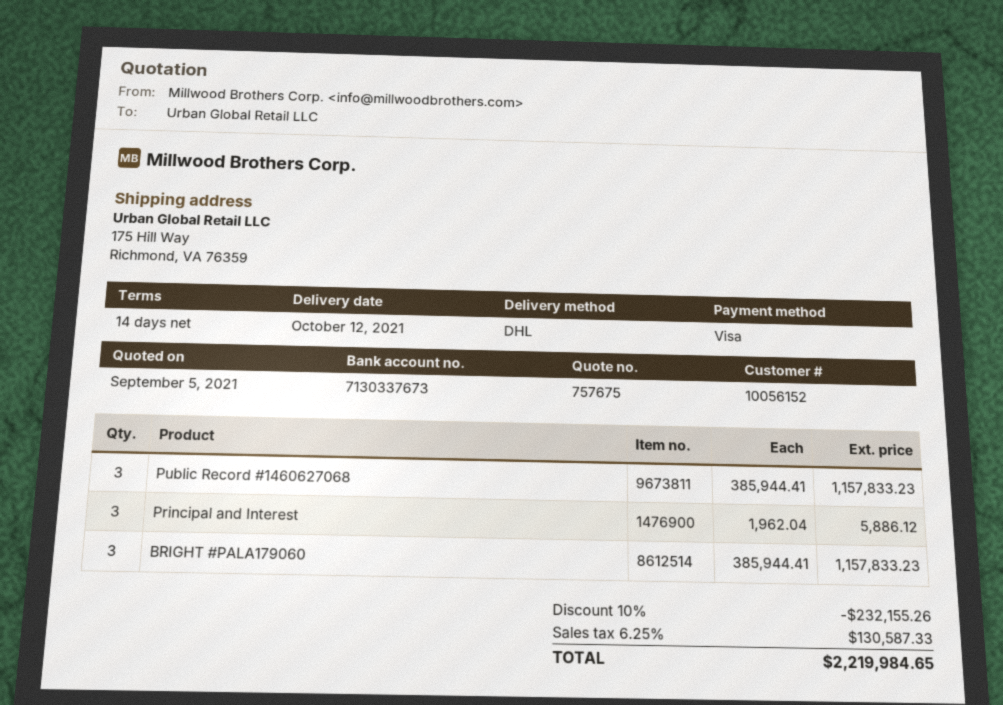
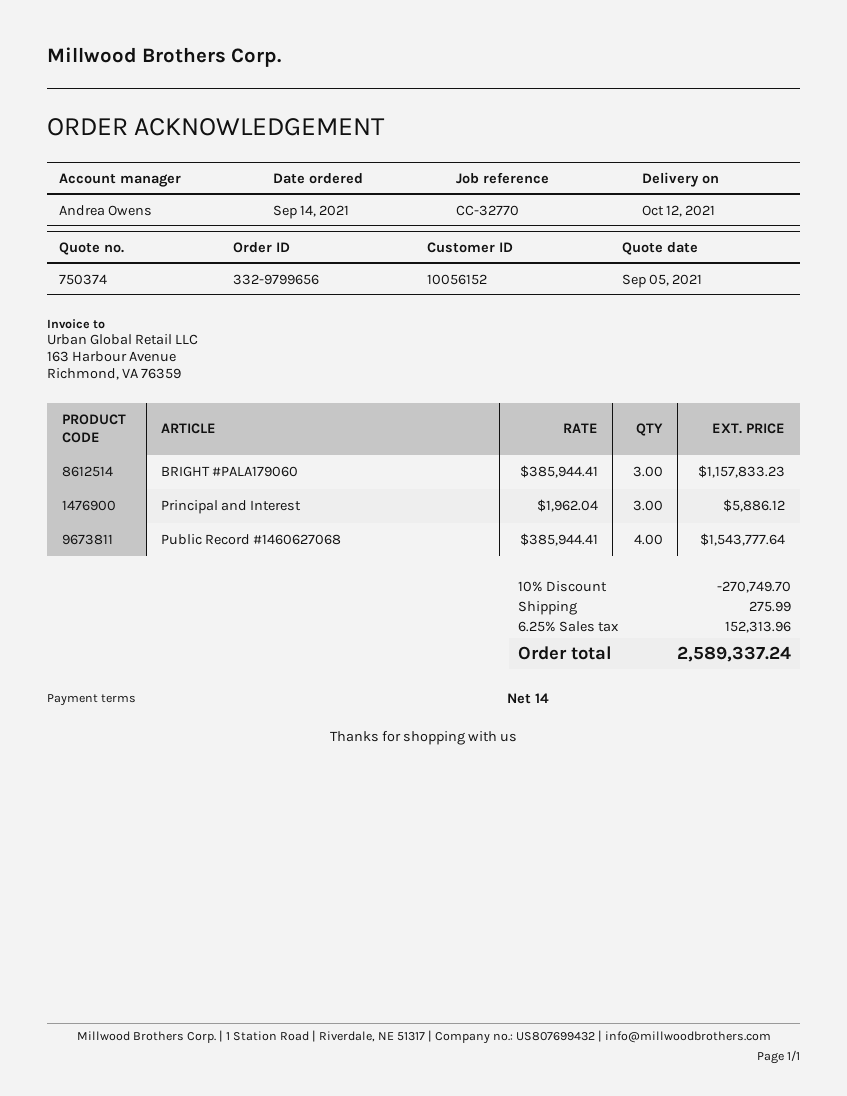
quote number: 757675 -> 750374
Public Record #1460627068: 3 x 385944.41 = 1157833.23 -> 4 x 385944.41 = 1543777.64
discount: 10% = 232155.26 -> 10% = 270749.70
shipping: none -> 275.99
tax: 6.25% = 130587.33 -> 6.25% = 152313.96
total: 2219984.65 -> 2589337.24

